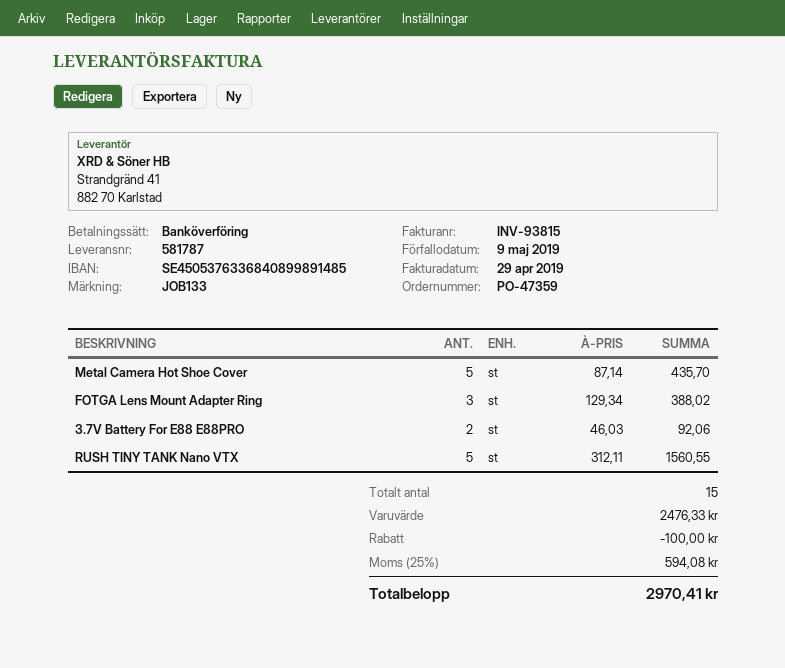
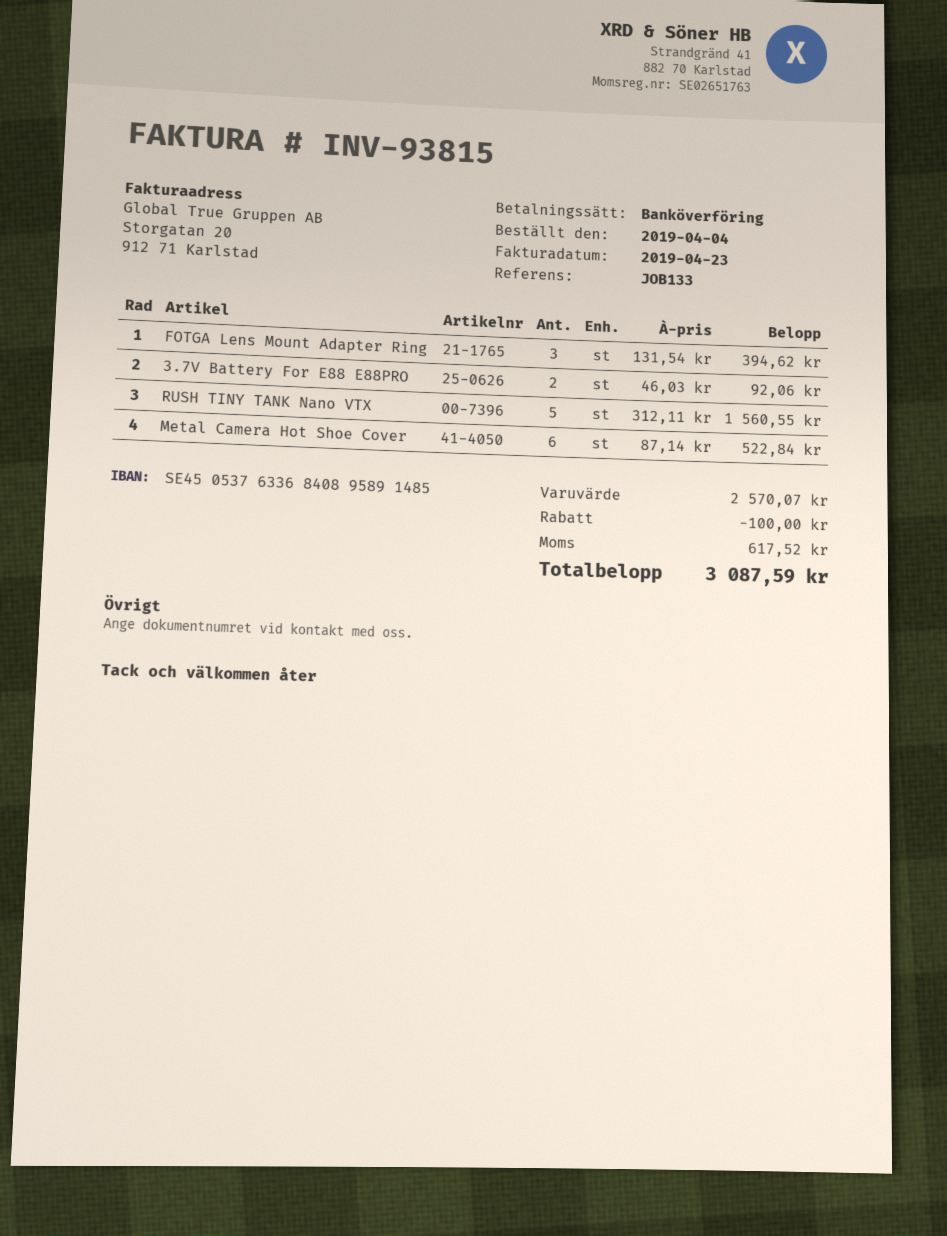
invoice date: 2019-04-29 -> 2019-04-23
bank account: SE4505376336840899891485 -> SE4505376336840895891485
Metal Camera Hot Shoe Cover: 5 x 87.14 = 435.70 -> 6 x 87.14 = 522.84
FOTGA Lens Mount Adapter Ring: 3 x 129.34 = 388.02 -> 3 x 131.54 = 394.62
subtotal: 2476.33 -> 2570.07
tax: 594.08 -> 617.52
total: 2970.41 -> 3087.59

